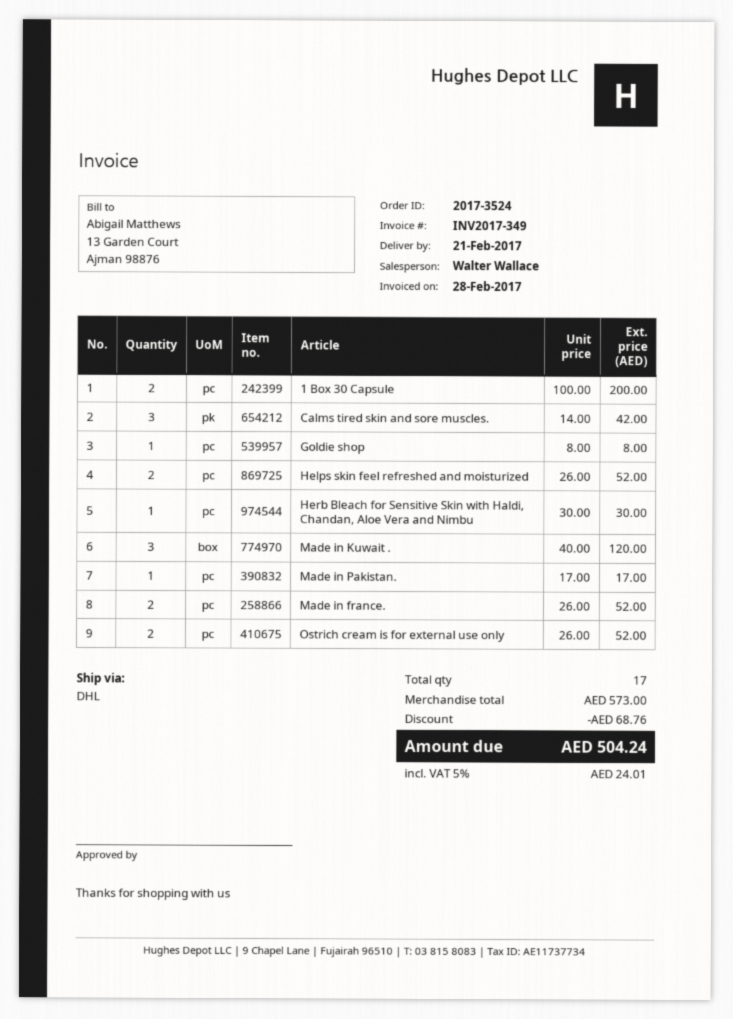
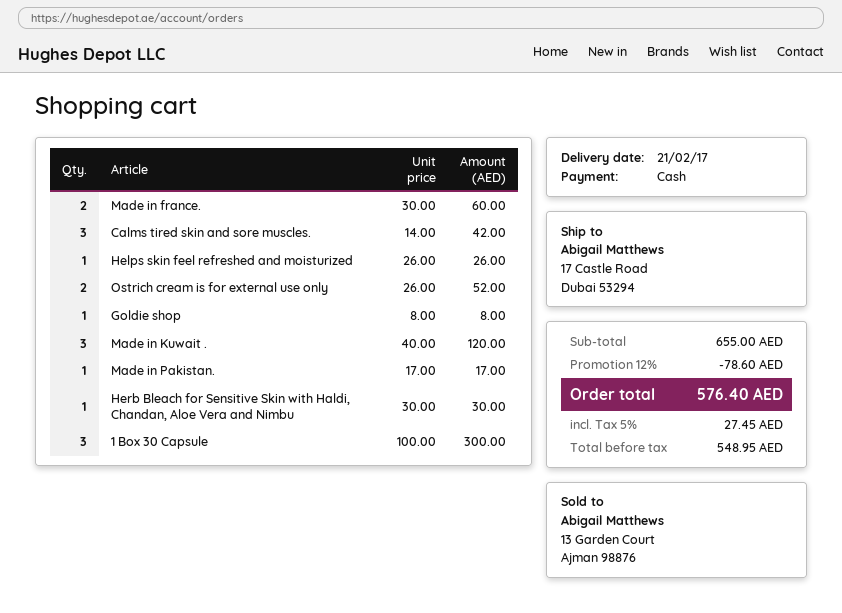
1 Box 30 Capsule: 2 x 100.00 = 200.00 -> 3 x 100.00 = 300.00
Helps skin feel refreshed and moisturized: 2 x 26.00 = 52.00 -> 1 x 26.00 = 26.00
Made in france.: 2 x 26.00 = 52.00 -> 2 x 30.00 = 60.00
subtotal: 573.00 -> 655.00
discount: 68.76 -> 78.60
tax: 5% = 24.01 -> 5% = 27.45
total: 504.24 -> 576.40

